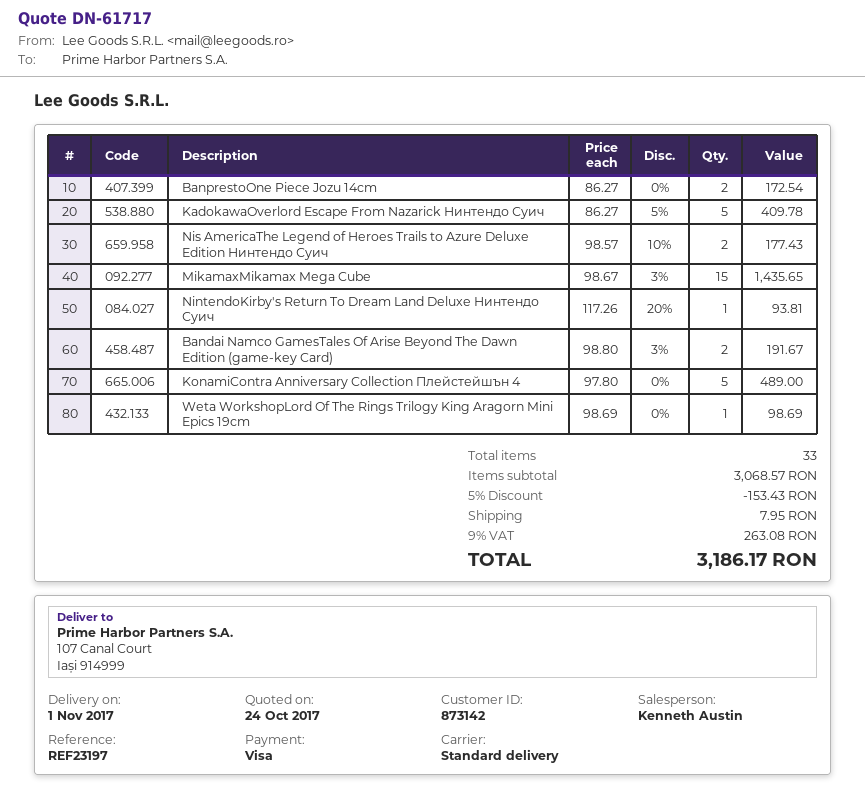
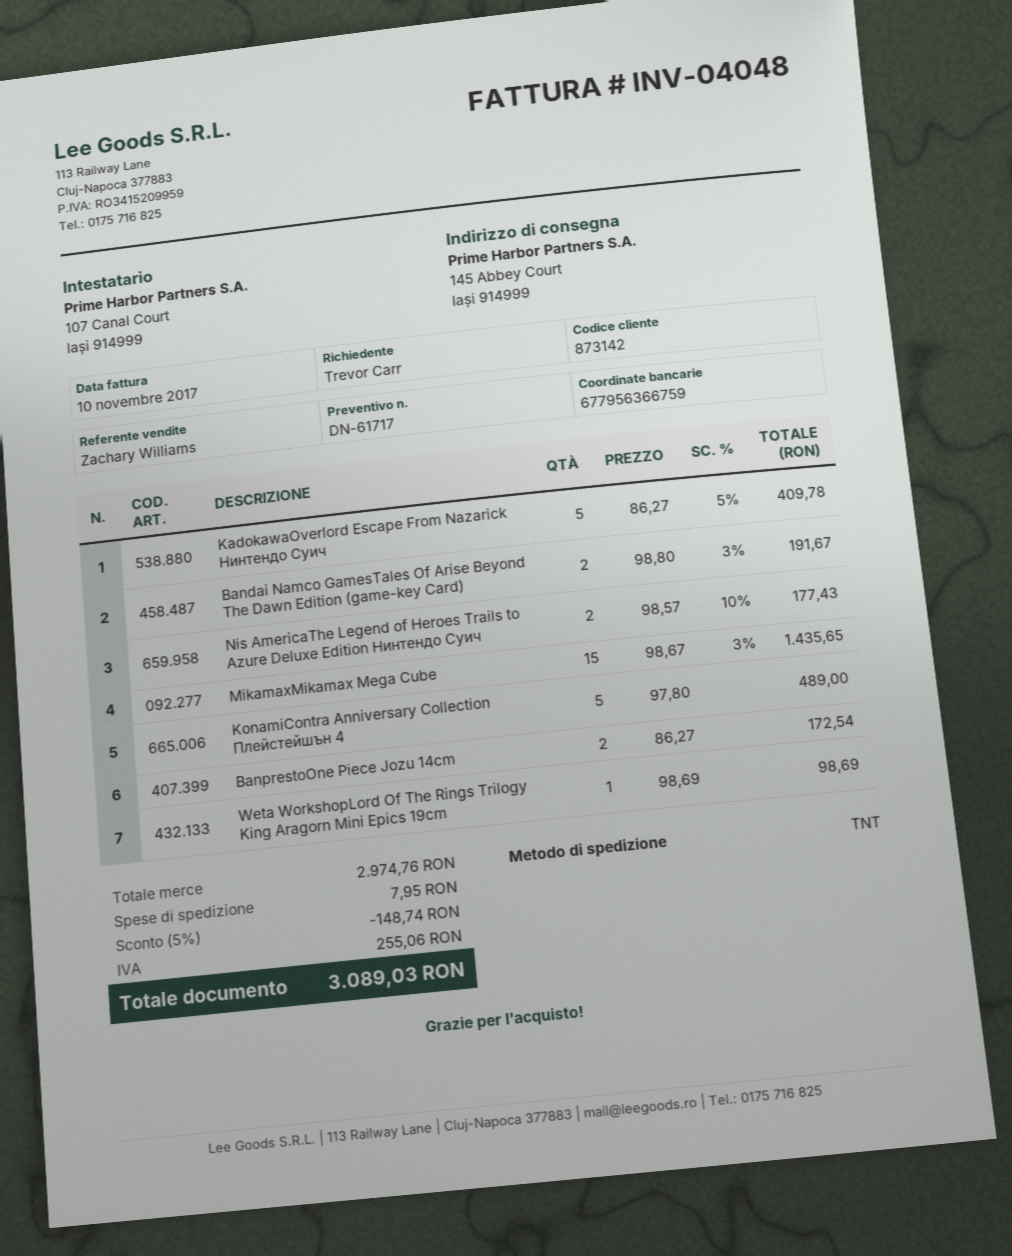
sales rep: Kenneth Austin -> Zachary Williams
shipping method: standard -> TNT
ship to: 107 Canal Court, Iași 914999 -> 145 Abbey Court, Iași 914999
NintendoKirby's Return To Dream Land Deluxe Нинтендо Суич: 1 x 117.26 - 20% = 93.81 -> none
subtotal: 3068.57 -> 2974.76
discount: 5% = 153.43 -> 5% = 148.74
tax: 263.08 -> 255.06
total: 3186.17 -> 3089.03

